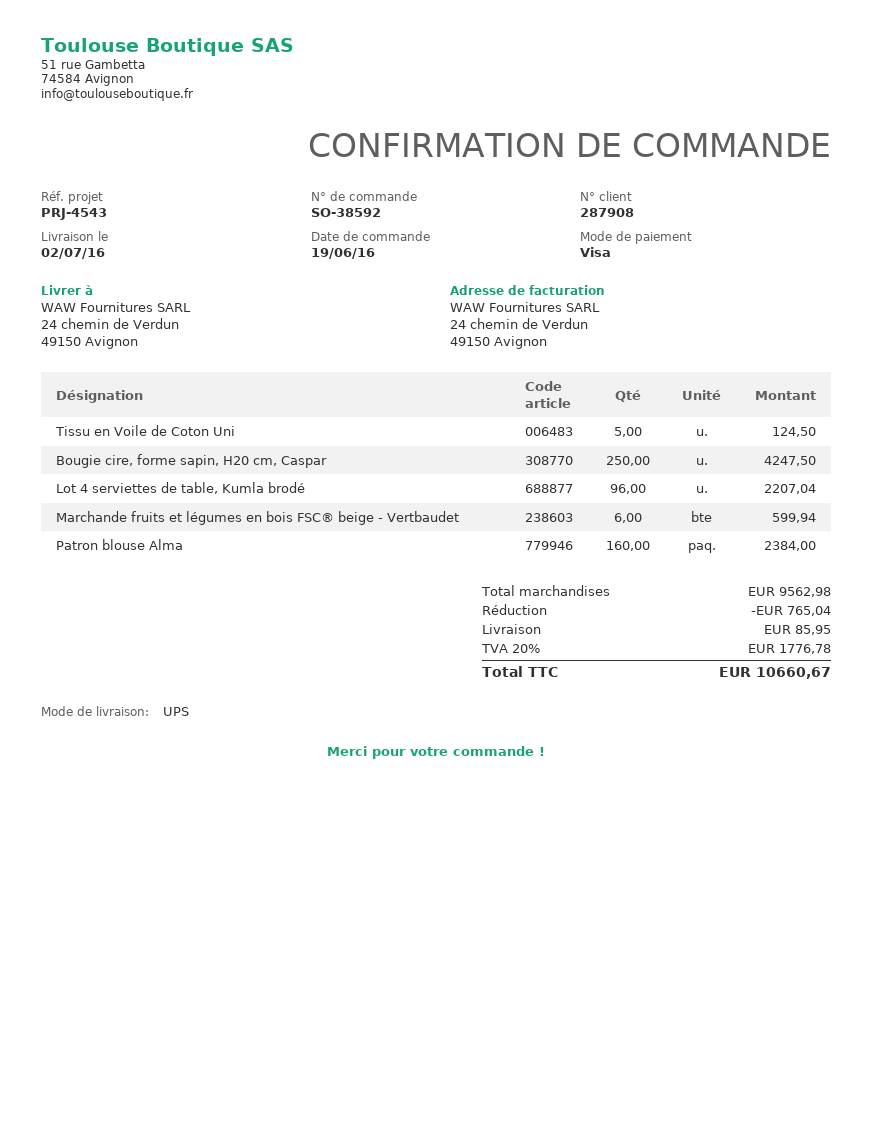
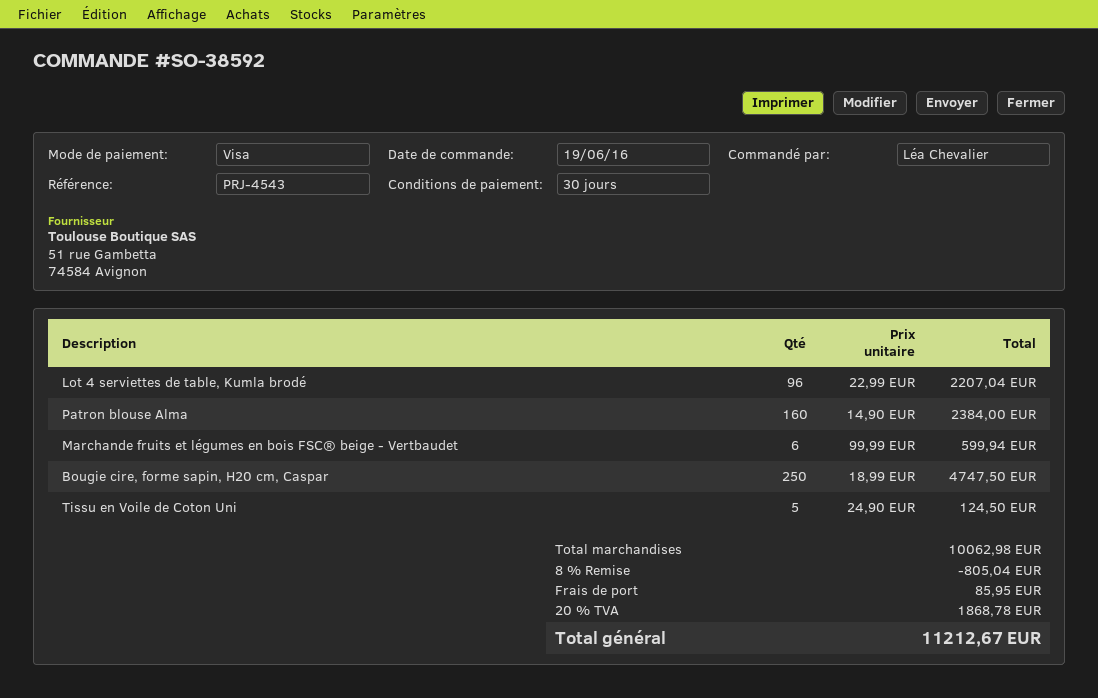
Bougie cire, forme sapin, H20 cm, Caspar: 250 for 4247.50 -> 250 for 4747.50
subtotal: 9562.98 -> 10062.98
discount: 765.04 -> 805.04
tax: 20% = 1776.78 -> 20% = 1868.78
total: 10660.67 -> 11212.67

